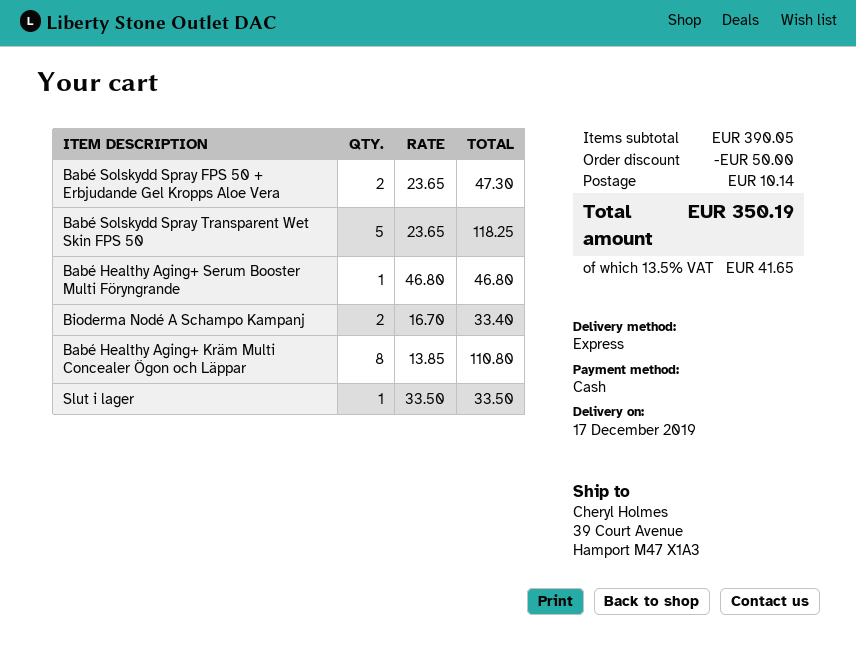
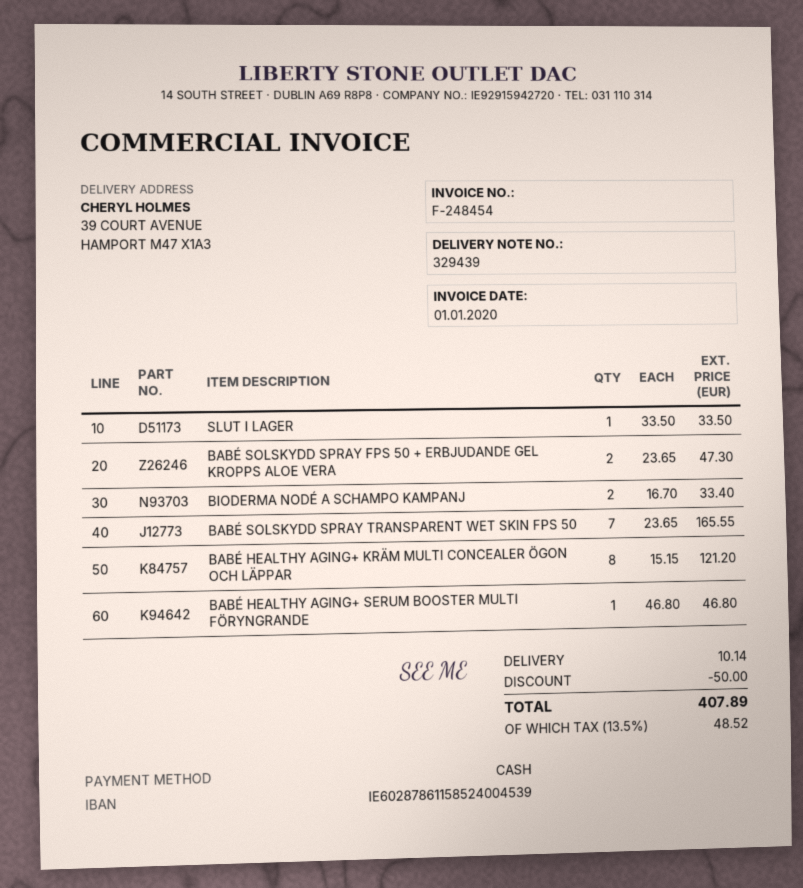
Babé Solskydd Spray Transparent Wet Skin FPS 50: 5 x 23.65 = 118.25 -> 7 x 23.65 = 165.55
Babé Healthy Aging+ Kräm Multi Concealer Ögon och Läppar: 8 x 13.85 = 110.80 -> 8 x 15.15 = 121.20
tax: 13.5% = 41.65 -> 13.5% = 48.52
total: 350.19 -> 407.89

